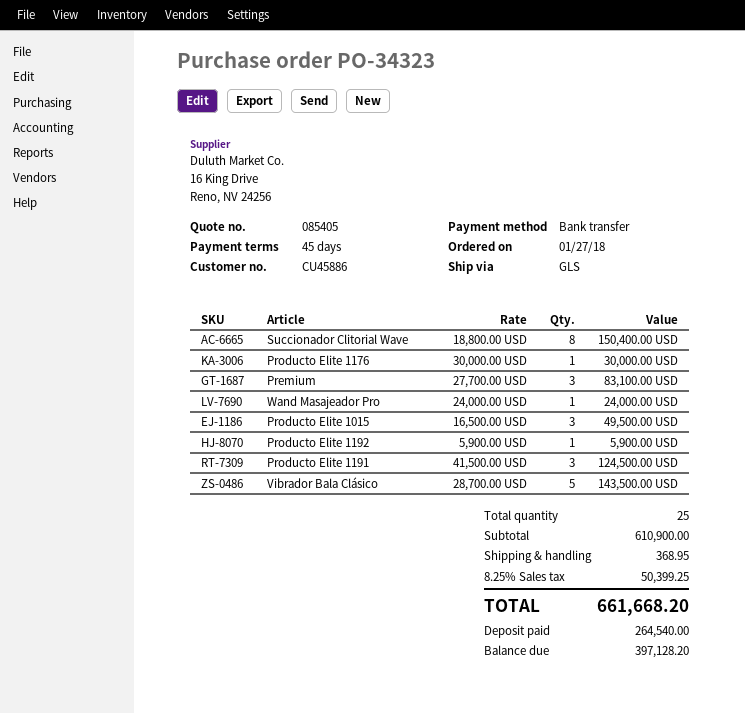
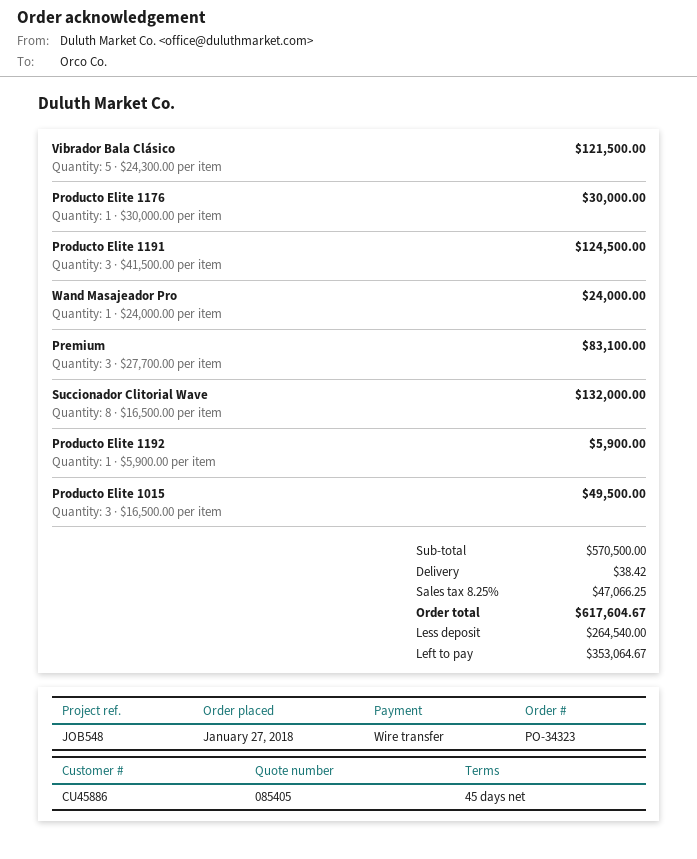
Succionador Clitorial Wave: 8 x 18800.00 = 150400.00 -> 8 x 16500.00 = 132000.00
Vibrador Bala Clásico: 5 x 28700.00 = 143500.00 -> 5 x 24300.00 = 121500.00
subtotal: 610900.00 -> 570500.00
shipping: 368.95 -> 38.42
tax: 8.25% = 50399.25 -> 8.25% = 47066.25
total: 661668.20 -> 617604.67
balance: 397128.20 -> 353064.67

